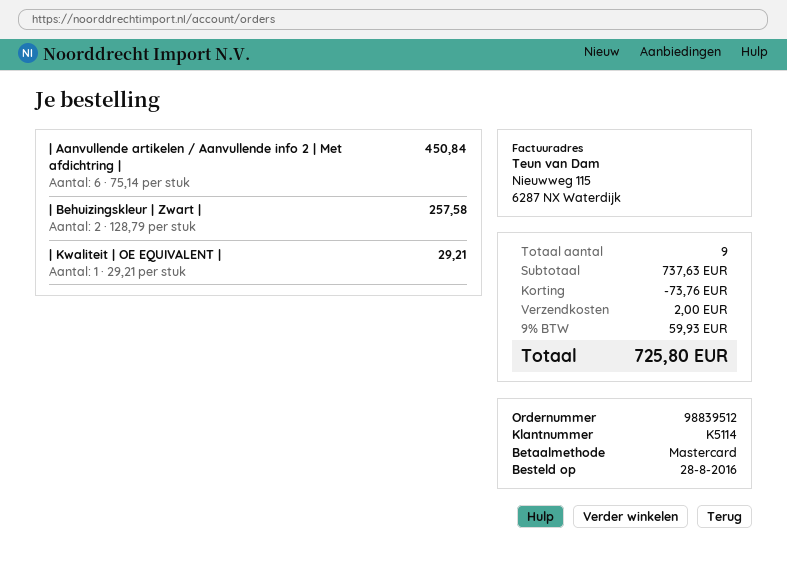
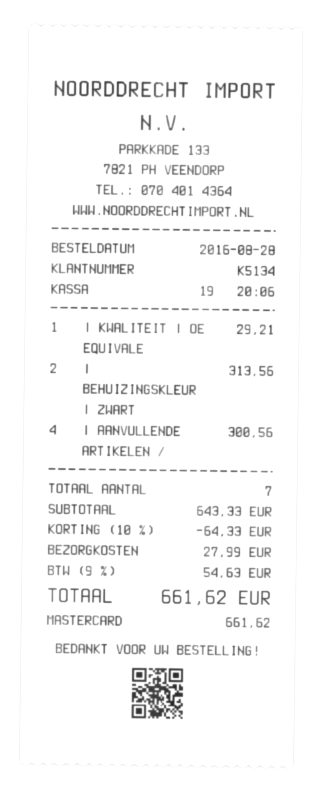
customer number: K5114 -> K5134
| Aanvullende artikelen / Aanvullende info 2 | Met afdichtring |: 6 for 450.84 -> 4 for 300.56
| Behuizingskleur | Zwart |: 2 for 257.58 -> 2 for 313.56
total quantity: 9 -> 7
subtotal: 737.63 -> 643.33
discount: 73.76 -> 64.33
shipping: 2.00 -> 27.99
tax: 9% = 59.93 -> 9% = 54.63
total: 725.80 -> 661.62

